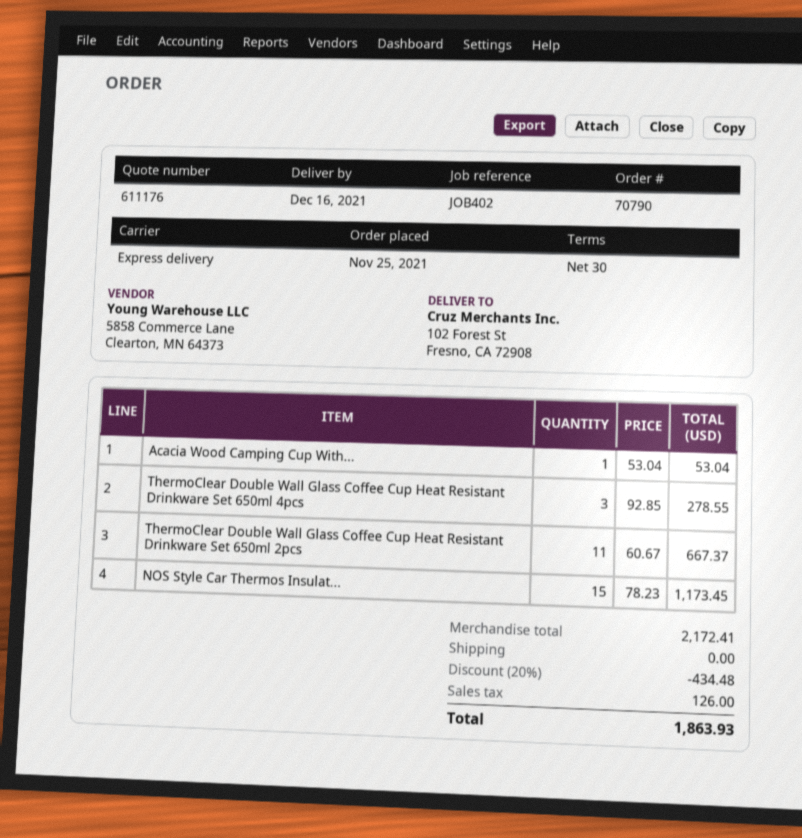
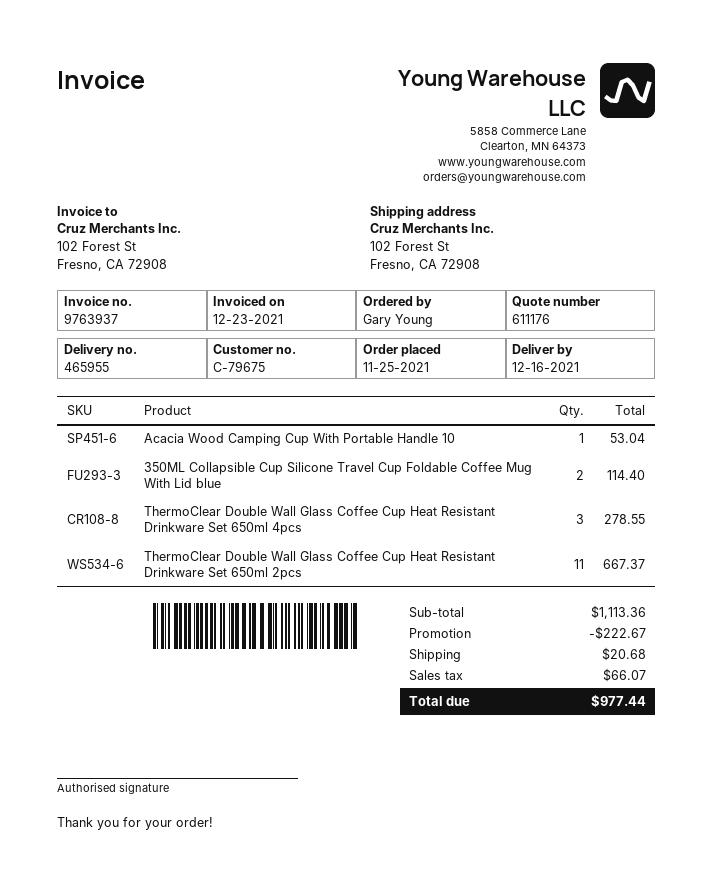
NOS Style Car Thermos Insulat...: 15 for 1173.45 -> none
350ML Collapsible Cup Silicone Travel Cup Foldable Coffee Mug With Lid blue: none -> 2 for 114.40
subtotal: 2172.41 -> 1113.36
discount: 434.48 -> 222.67
shipping: 0.00 -> 20.68
tax: 126.00 -> 66.07
total: 1863.93 -> 977.44

